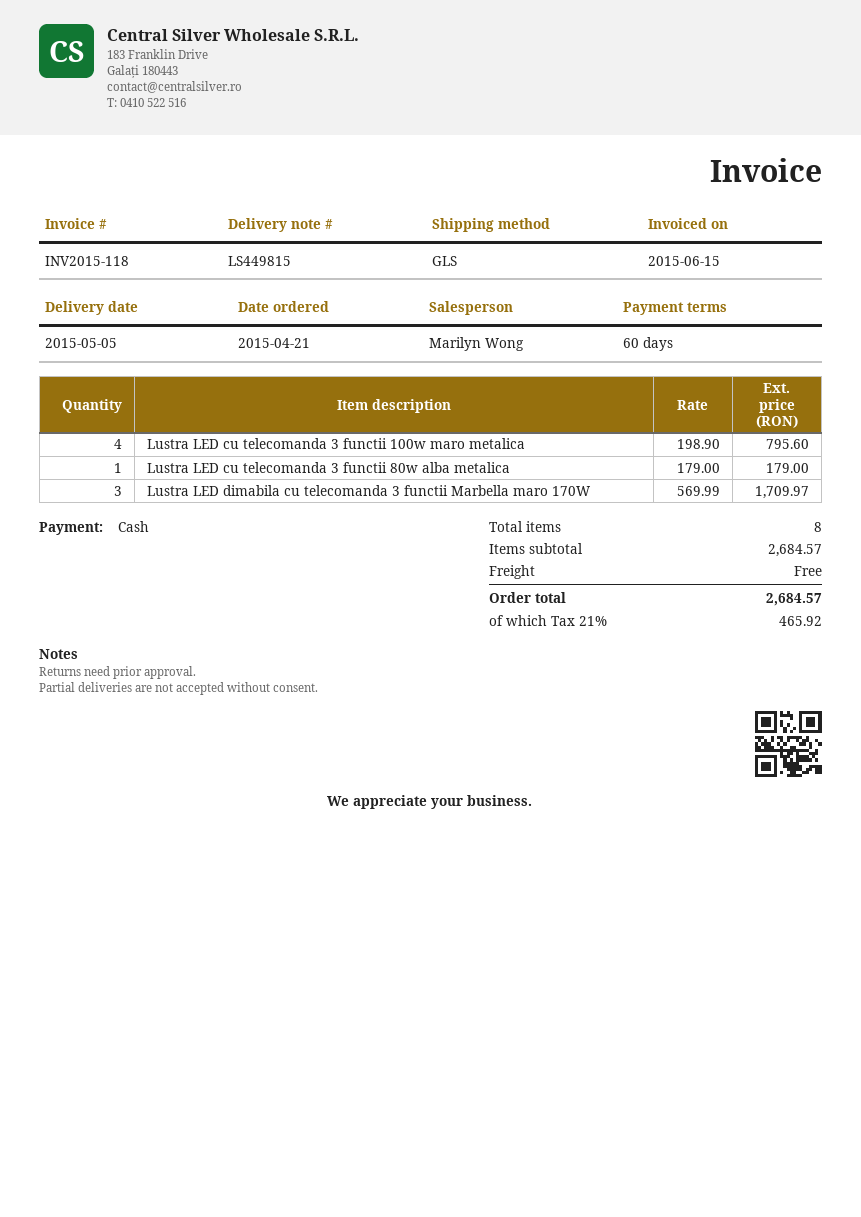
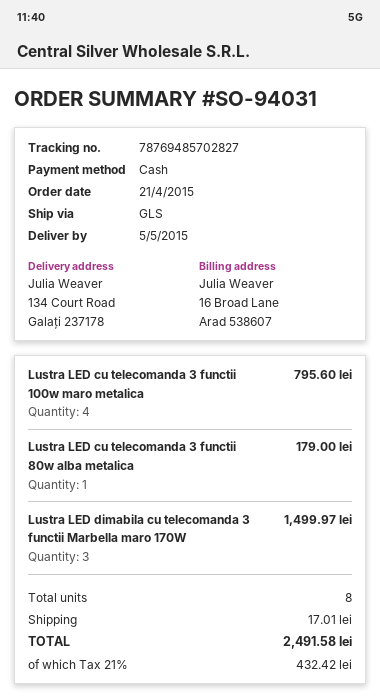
Lustra LED dimabila cu telecomanda 3 functii Marbella maro 170W: 3 for 1709.97 -> 3 for 1499.97
shipping: 0.00 -> 17.01
tax: 21% = 465.92 -> 21% = 432.42
total: 2684.57 -> 2491.58

